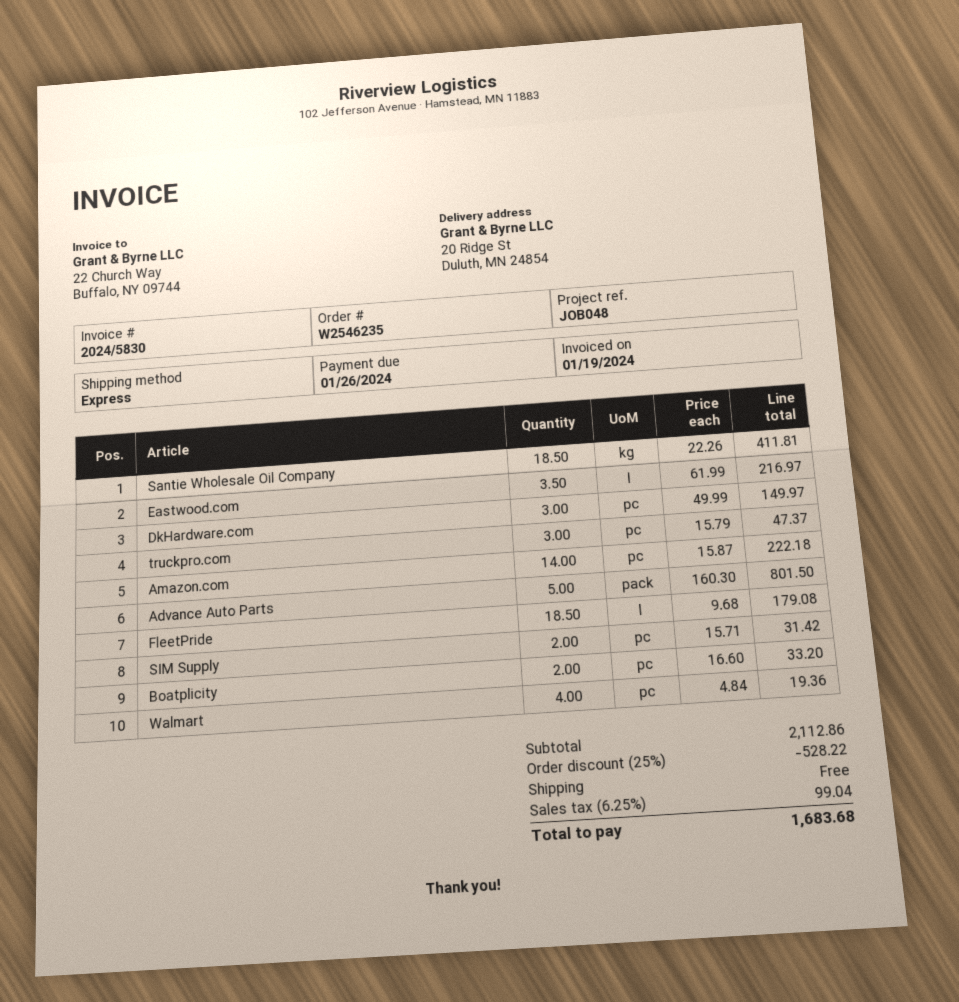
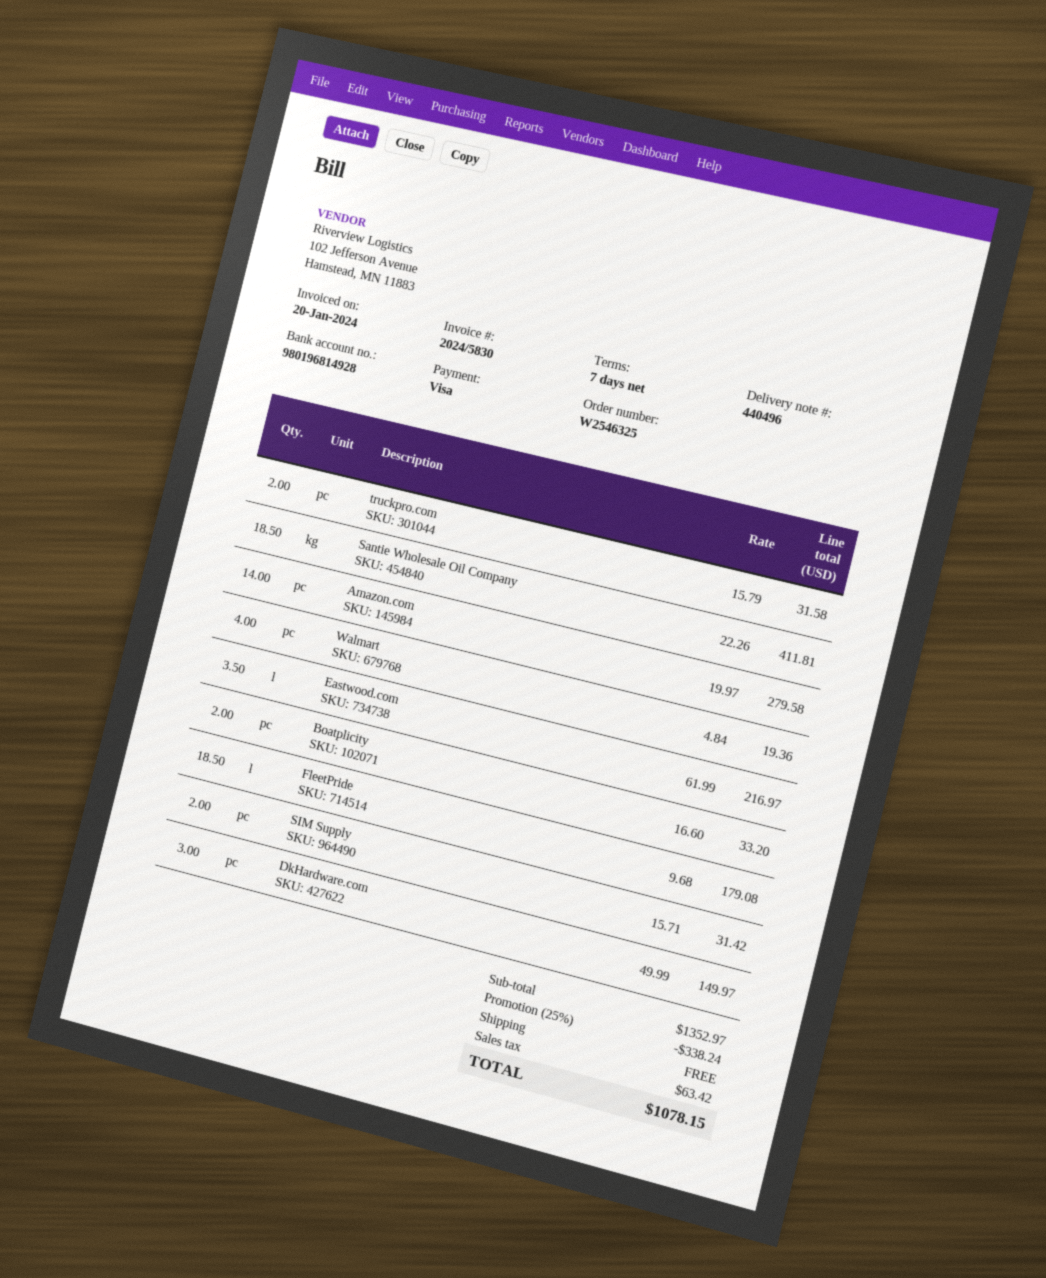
order number: W2546235 -> W2546325
invoice date: 2024-01-19 -> 2024-01-20
truckpro.com: 3 x 15.79 = 47.37 -> 2 x 15.79 = 31.58
Amazon.com: 14 x 15.87 = 222.18 -> 14 x 19.97 = 279.58
Advance Auto Parts: 5 x 160.30 = 801.50 -> none
subtotal: 2112.86 -> 1352.97
discount: 25% = 528.22 -> 25% = 338.24
tax: 99.04 -> 63.42
total: 1683.68 -> 1078.15

